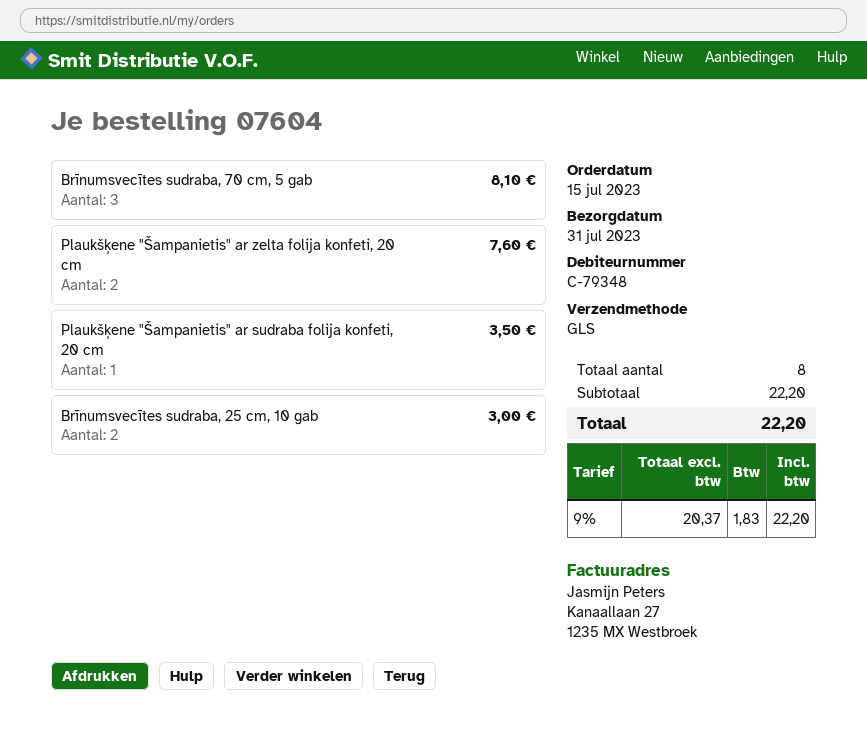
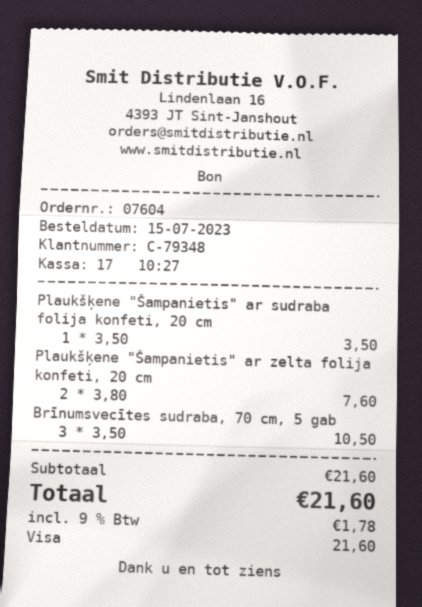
Brīnumsvecītes sudraba, 70 cm, 5 gab: 3 for 8.10 -> 3 for 10.50
Brīnumsvecītes sudraba, 25 cm, 10 gab: 2 for 3.00 -> none
subtotal: 22.20 -> 21.60
tax: 9% = 1.83 -> 9% = 1.78
total: 22.20 -> 21.60

